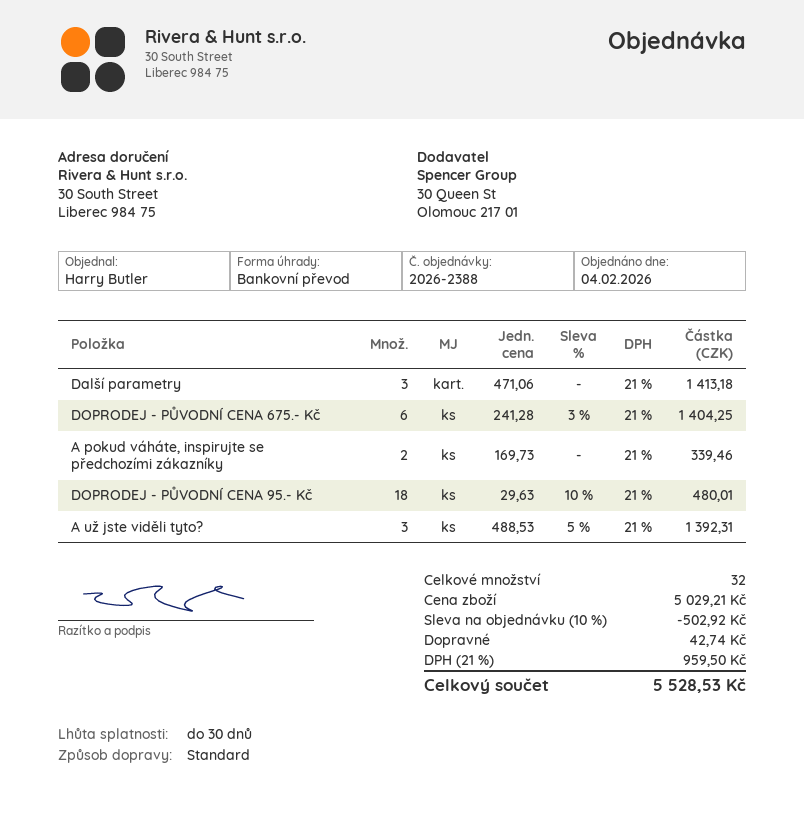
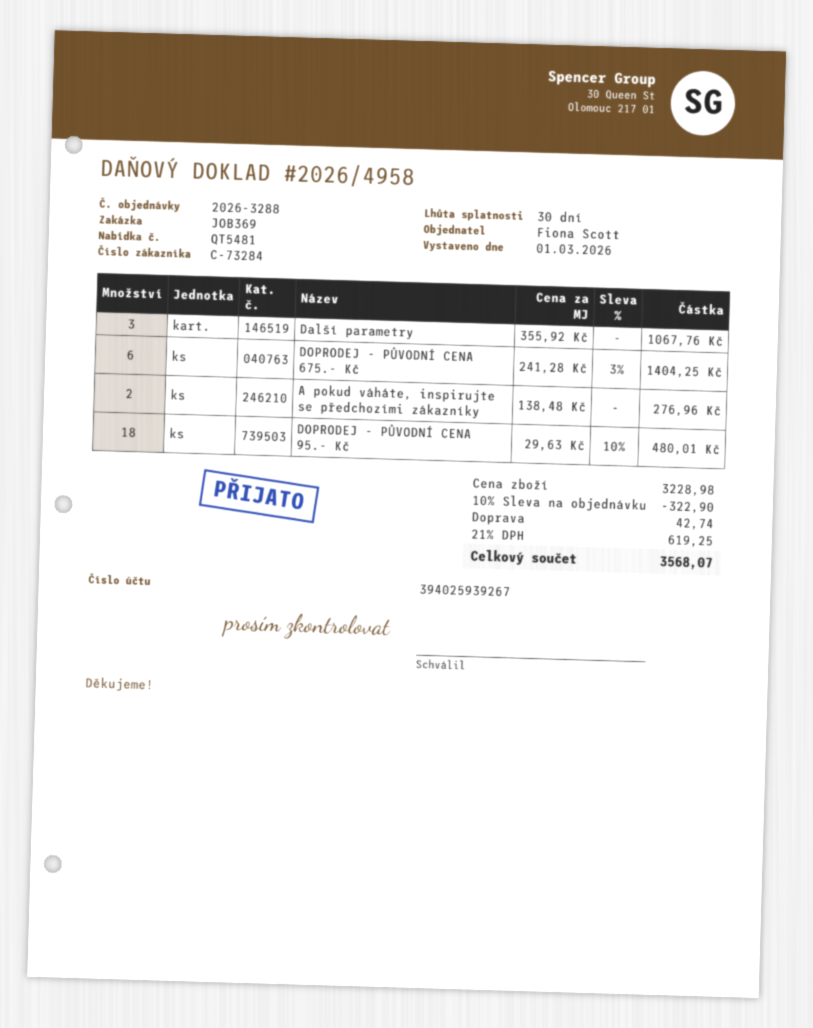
order number: 2026-2388 -> 2026-3288
ordered by: Harry Butler -> Fiona Scott
Další parametry: 3 x 471.06 = 1413.18 -> 3 x 355.92 = 1067.76
A pokud váháte, inspirujte se předchozími zákazníky: 2 x 169.73 = 339.46 -> 2 x 138.48 = 276.96
A už jste viděli tyto?: 3 x 488.53 - 5% = 1392.31 -> none
subtotal: 5029.21 -> 3228.98
discount: 10% = 502.92 -> 10% = 322.90
tax: 21% = 959.50 -> 21% = 619.25
total: 5528.53 -> 3568.07

